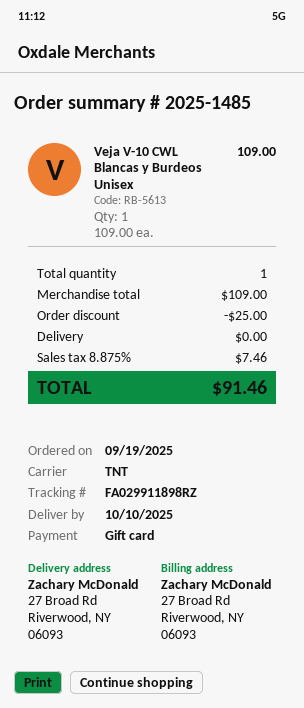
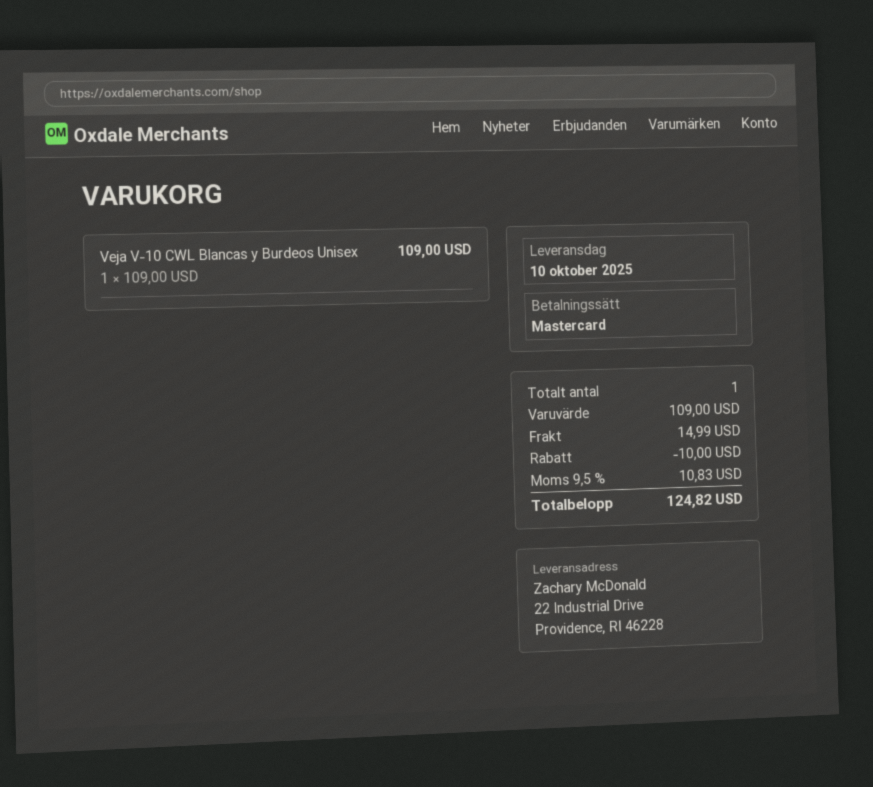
payment method: gift card -> Mastercard
ship to: 27 Broad Rd, Riverwood, NY 06093 -> 22 Industrial Drive, Providence, RI 46228
discount: 25.00 -> 10.00
shipping: 0.00 -> 14.99
tax: 8.875% = 7.46 -> 9.5% = 10.83
total: 91.46 -> 124.82

